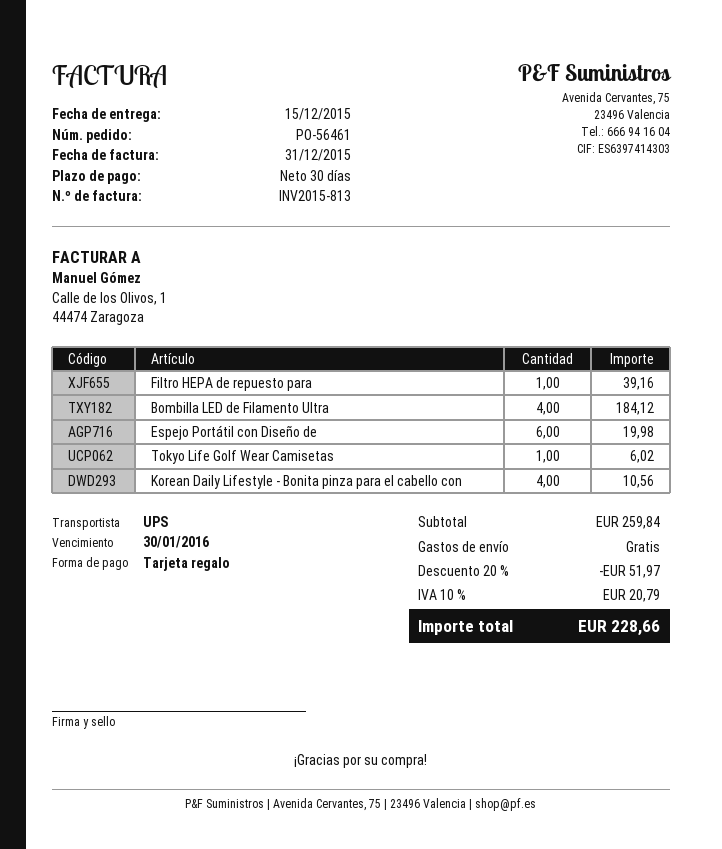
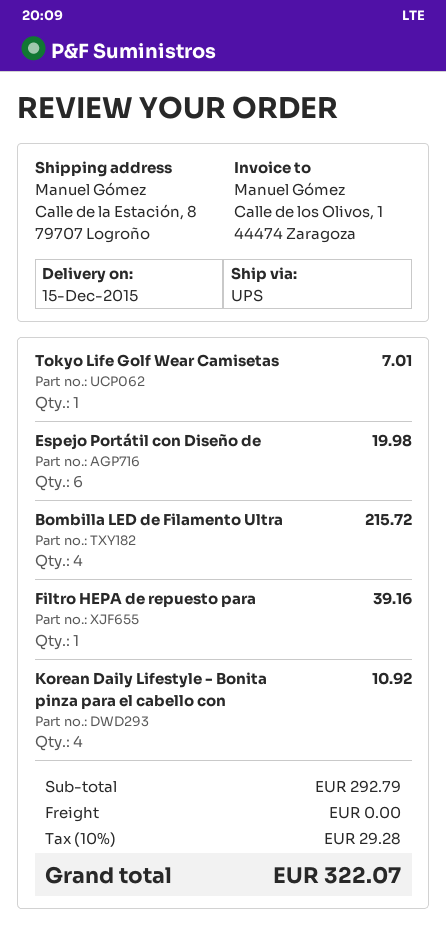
Bombilla LED de Filamento Ultra: 4 for 184.12 -> 4 for 215.72
Tokyo Life Golf Wear Camisetas: 1 for 6.02 -> 1 for 7.01
Korean Daily Lifestyle - Bonita pinza para el cabello con: 4 for 10.56 -> 4 for 10.92
subtotal: 259.84 -> 292.79
discount: 20% = 51.97 -> none
tax: 10% = 20.79 -> 10% = 29.28
total: 228.66 -> 322.07

